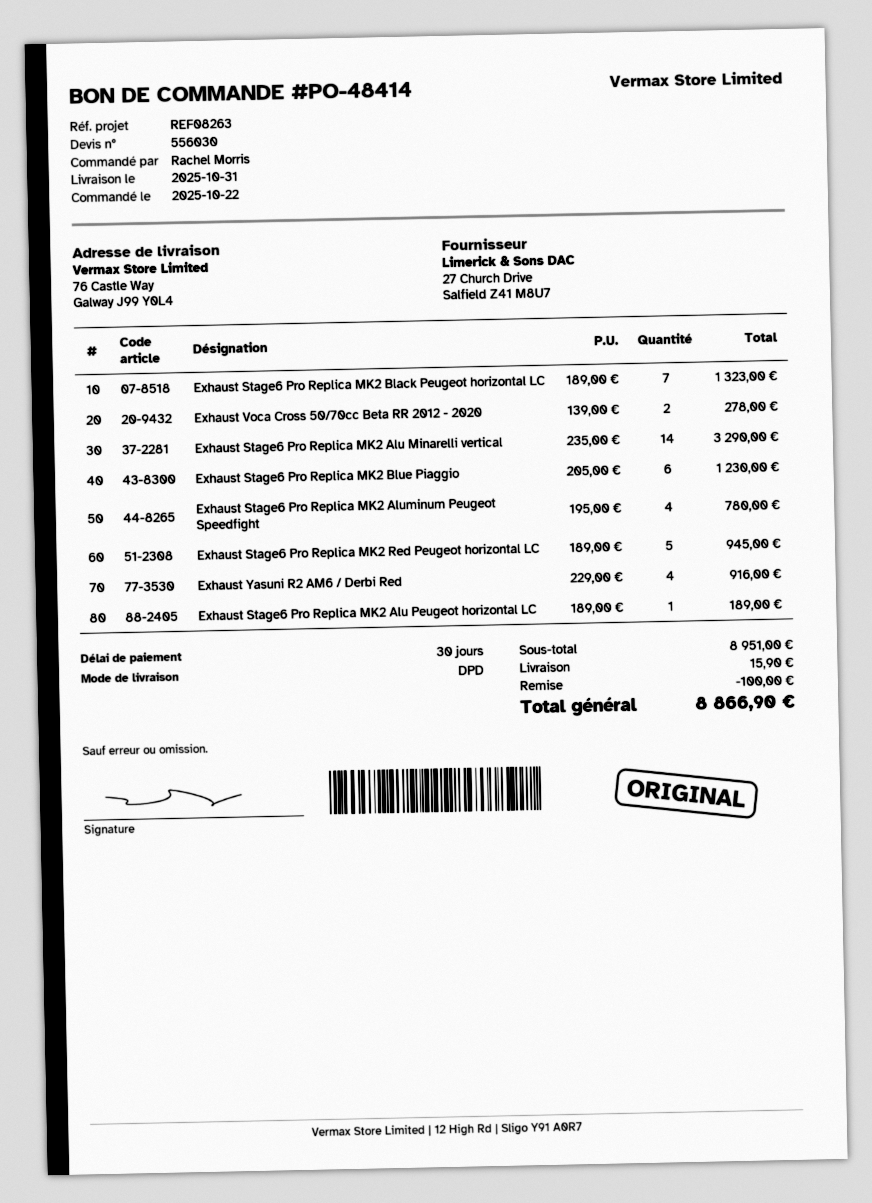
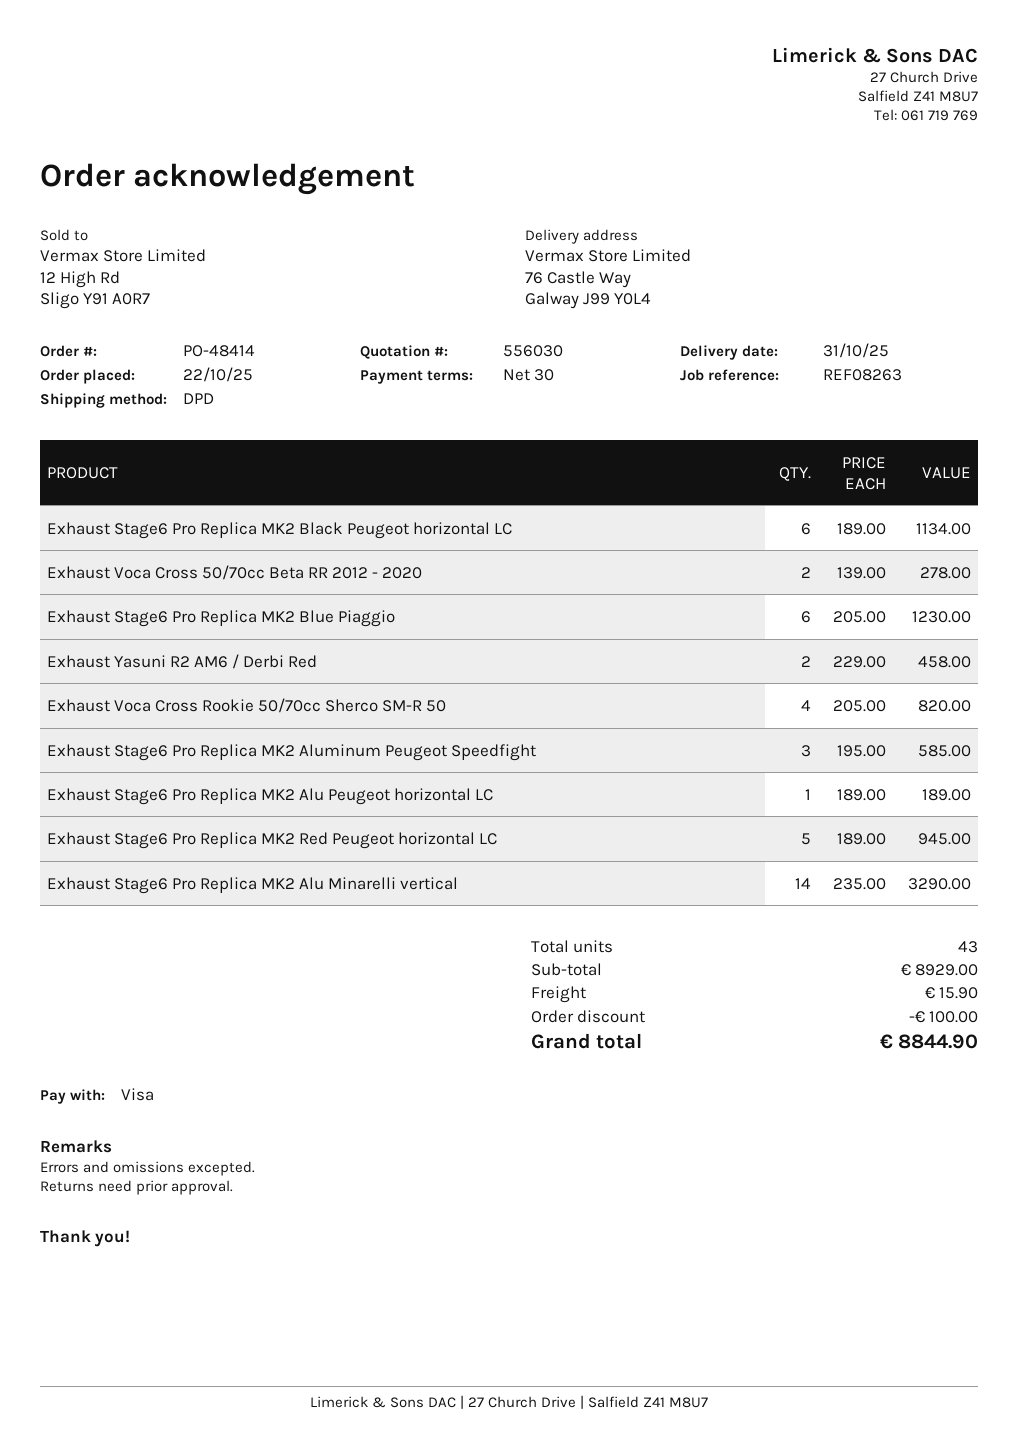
Exhaust Stage6 Pro Replica MK2 Black Peugeot horizontal LC: 7 x 189.00 = 1323.00 -> 6 x 189.00 = 1134.00
Exhaust Stage6 Pro Replica MK2 Aluminum Peugeot Speedfight: 4 x 195.00 = 780.00 -> 3 x 195.00 = 585.00
Exhaust Yasuni R2 AM6 / Derbi Red: 4 x 229.00 = 916.00 -> 2 x 229.00 = 458.00
Exhaust Voca Cross Rookie 50/70cc Sherco SM-R 50: none -> 4 x 205.00 = 820.00
subtotal: 8951.00 -> 8929.00
total: 8866.90 -> 8844.90

